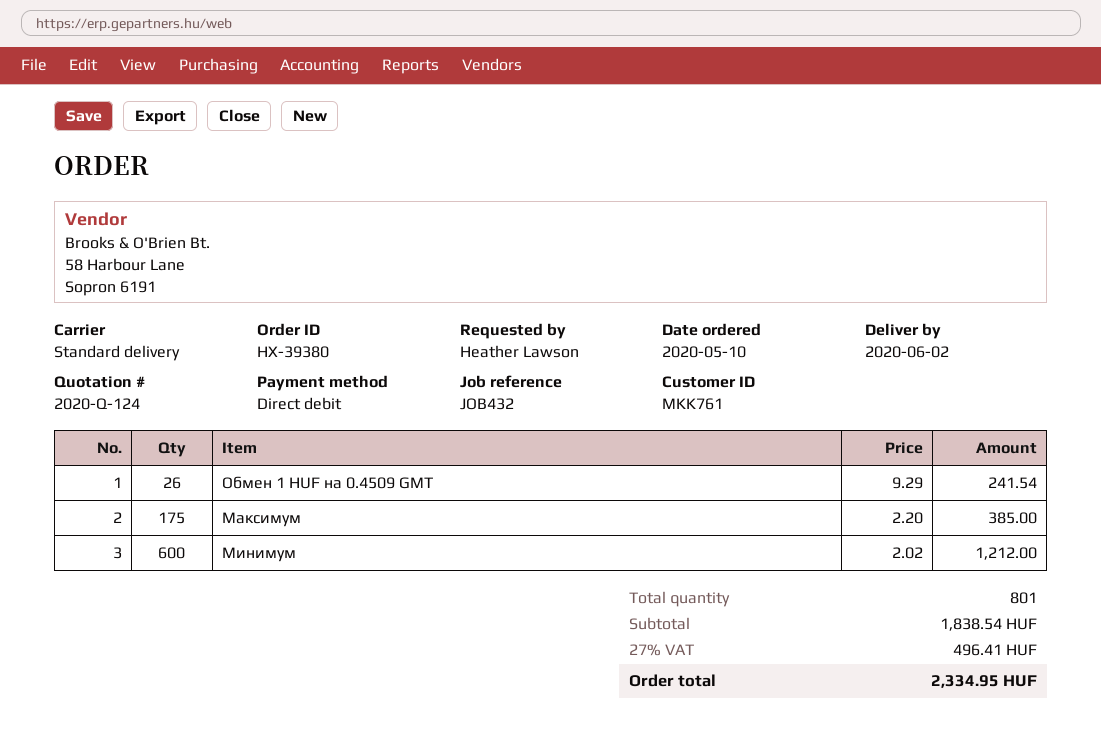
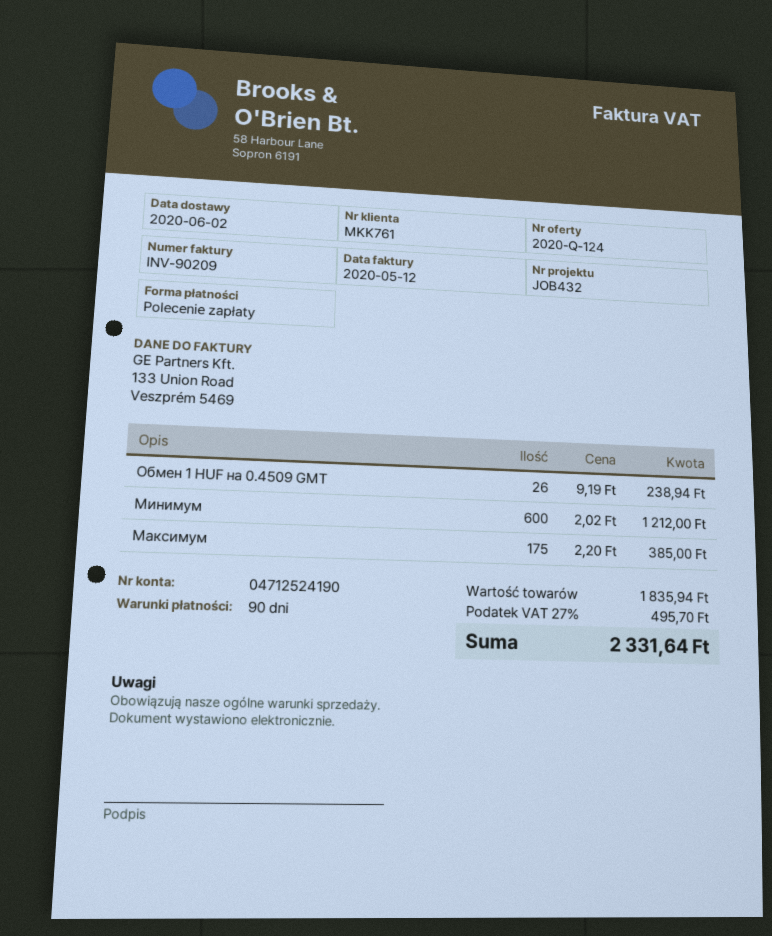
Обмен 1 HUF на 0.4509 GMT: 26 x 9.29 = 241.54 -> 26 x 9.19 = 238.94
subtotal: 1838.54 -> 1835.94
tax: 27% = 496.41 -> 27% = 495.70
total: 2334.95 -> 2331.64

